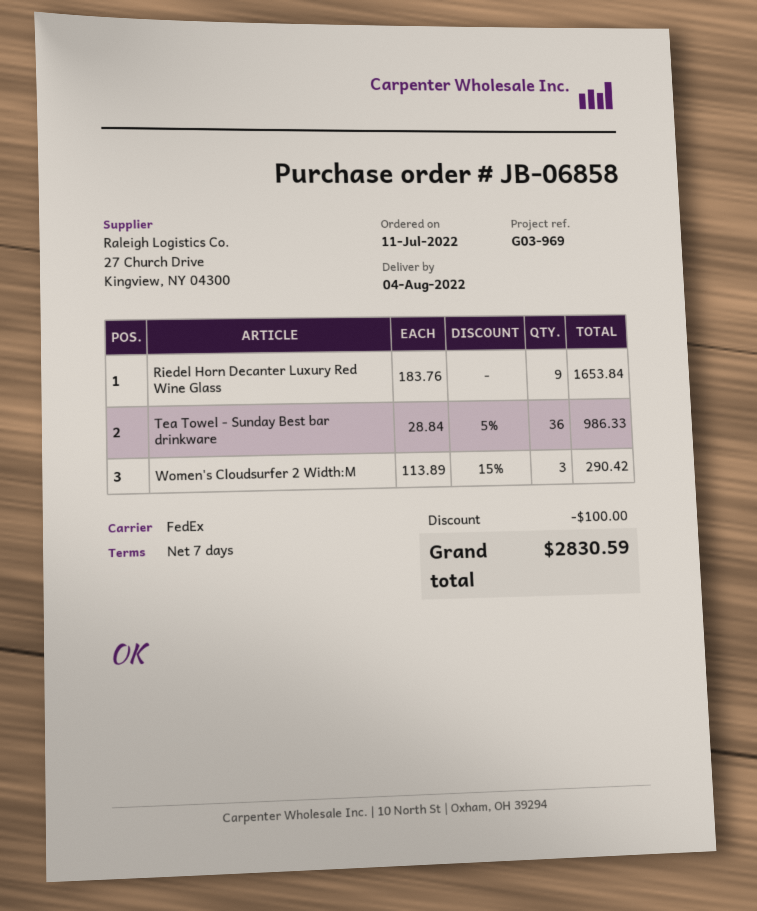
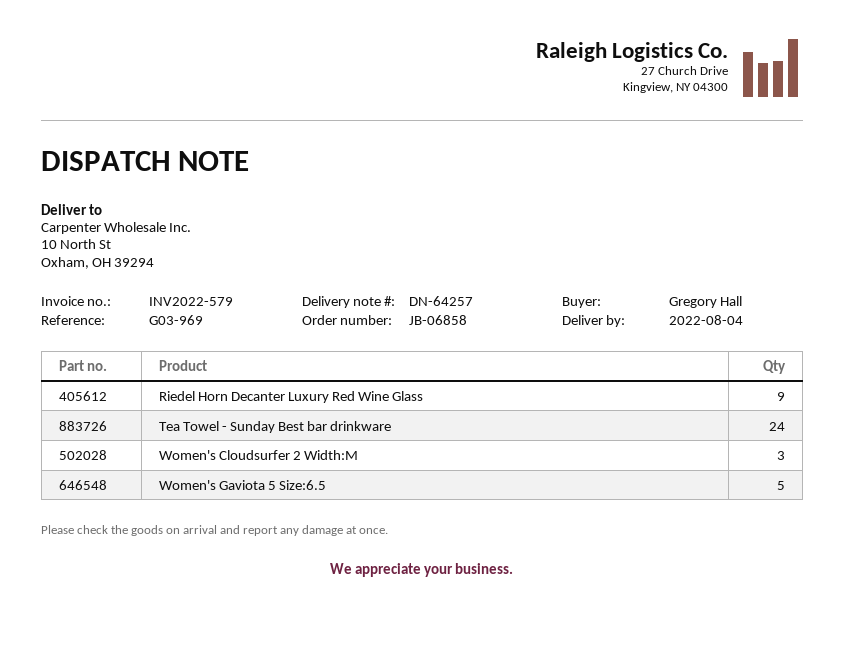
Tea Towel - Sunday Best bar drinkware: 36 -> 24
Women's Gaviota 5 Size:6.5: none -> 5

